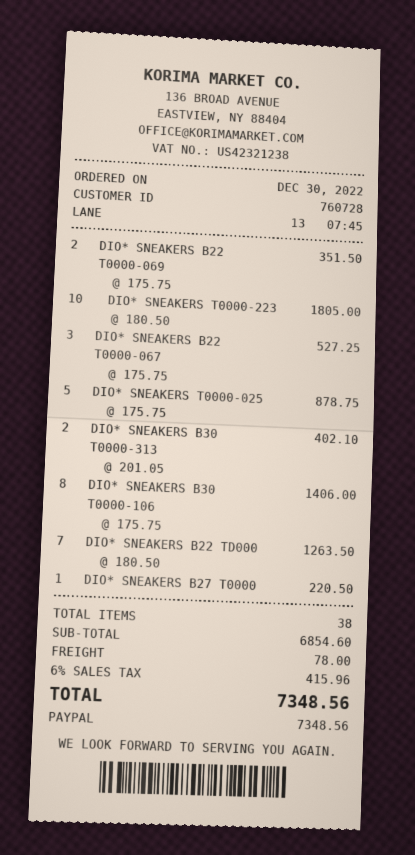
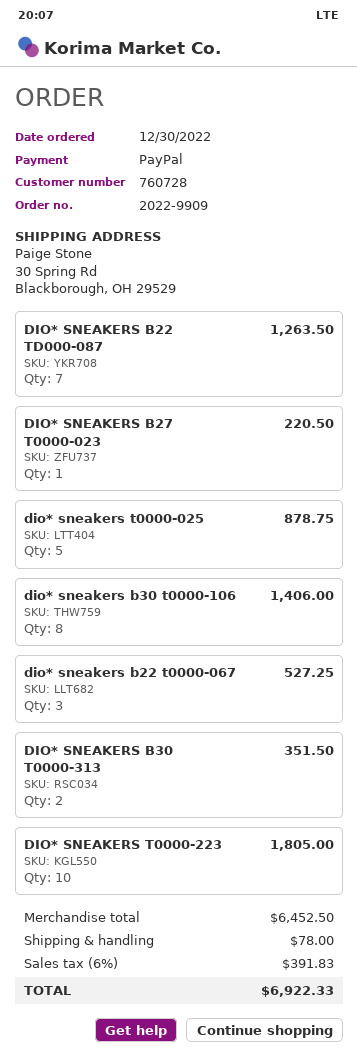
DIO* SNEAKERS B22 T0000-069: 2 for 351.50 -> none
DIO* SNEAKERS B30 T0000-313: 2 for 402.10 -> 2 for 351.50
subtotal: 6854.60 -> 6452.50
tax: 6% = 415.96 -> 6% = 391.83
total: 7348.56 -> 6922.33

